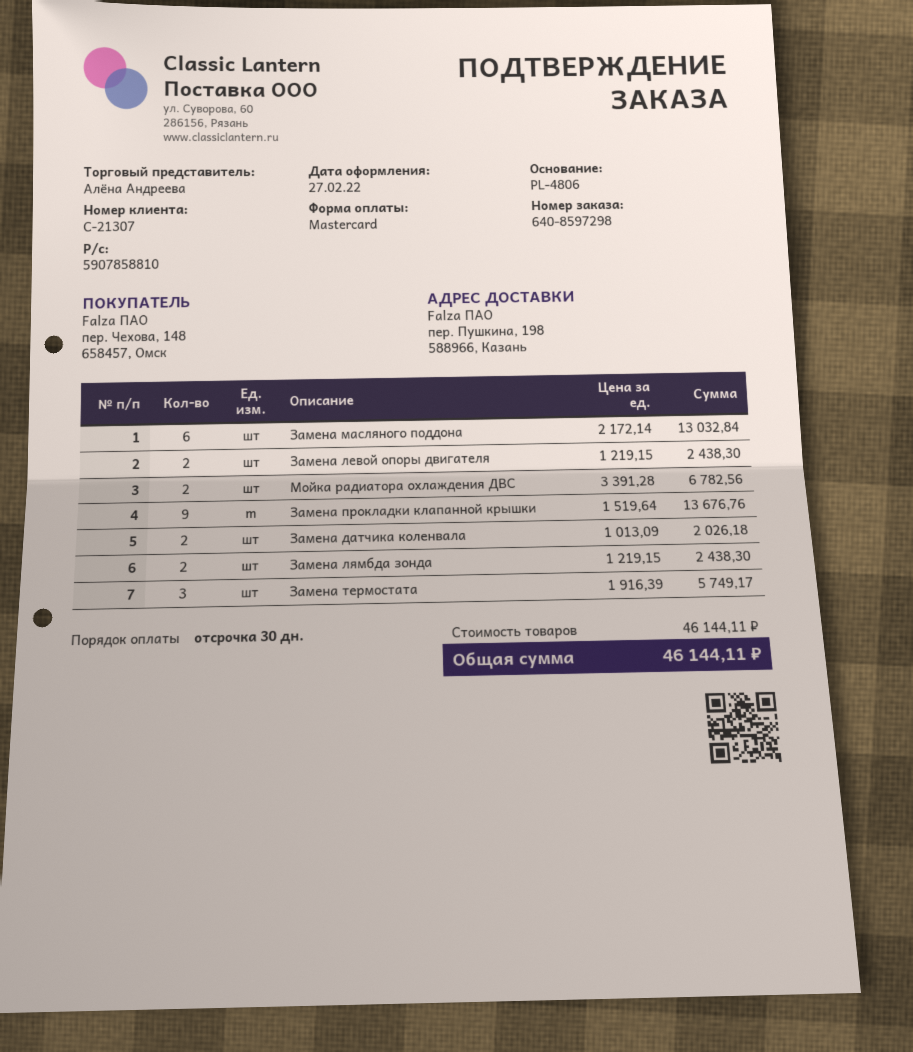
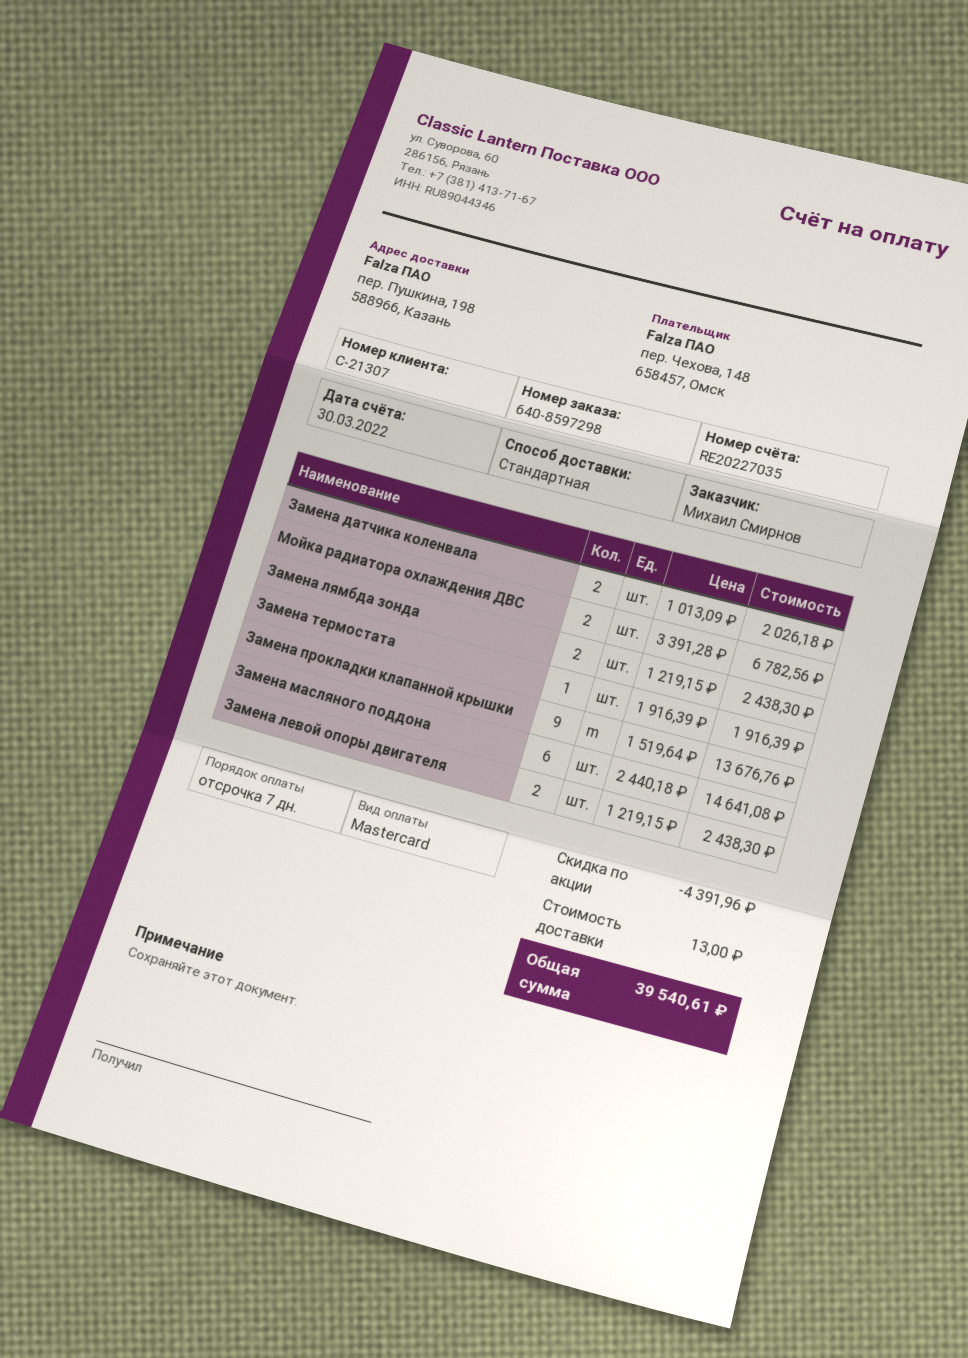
payment terms: 30 days -> 7 days
Замена масляного поддона: 6 x 2172.14 = 13032.84 -> 6 x 2440.18 = 14641.08
Замена термостата: 3 x 1916.39 = 5749.17 -> 1 x 1916.39 = 1916.39
discount: none -> 4391.96
shipping: none -> 13.00
total: 46144.11 -> 39540.61

